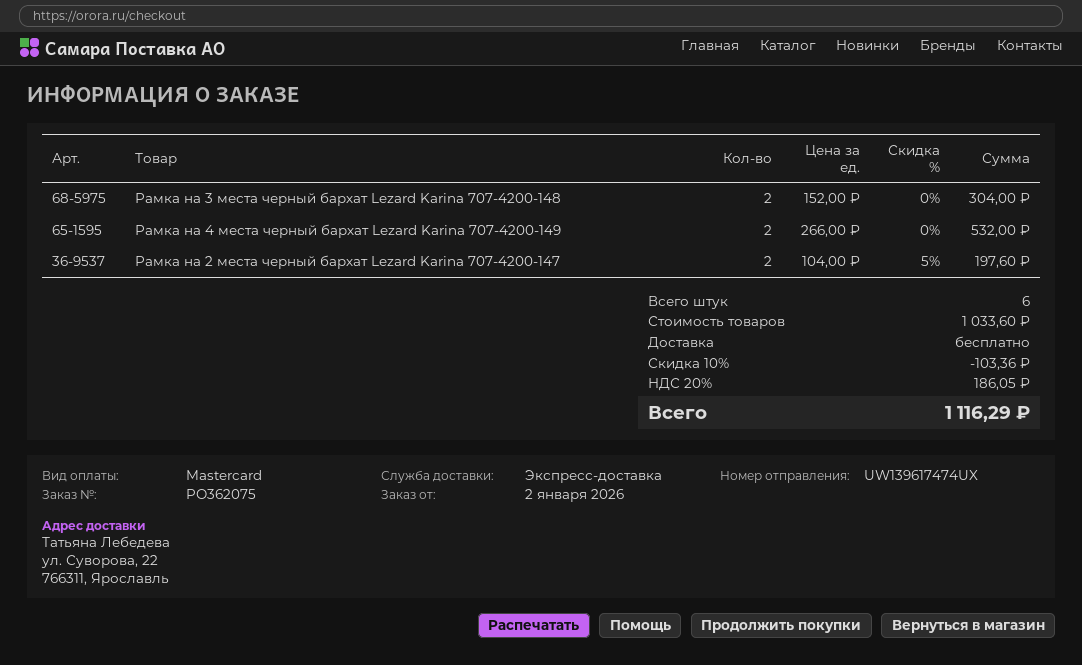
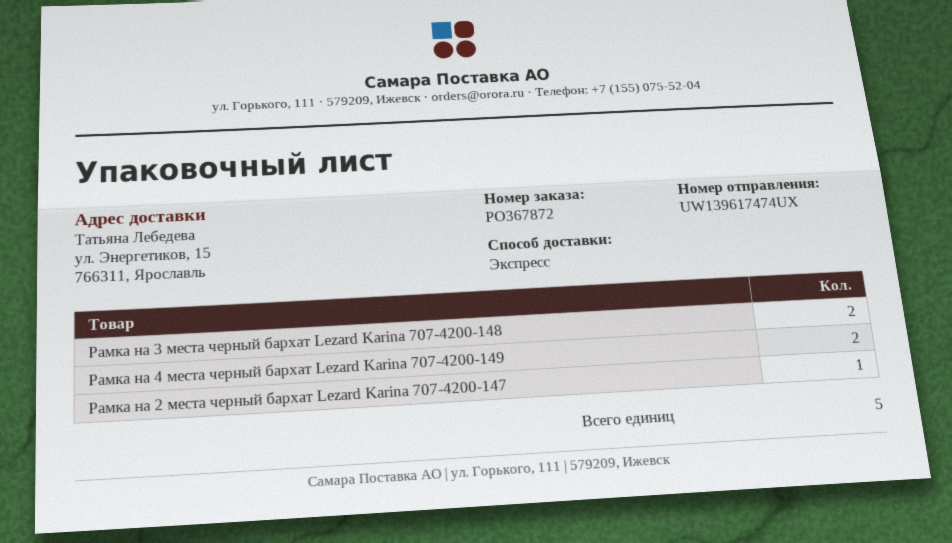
order number: PO362075 -> PO367872
ship to: ул. Суворова, 22, 766311, Ярославль -> ул. Энергетиков, 15, 766311, Ярославль
Рамка на 2 места черный бархат Lezard Karina 707-4200-147: 2 -> 1
total quantity: 6 -> 5

